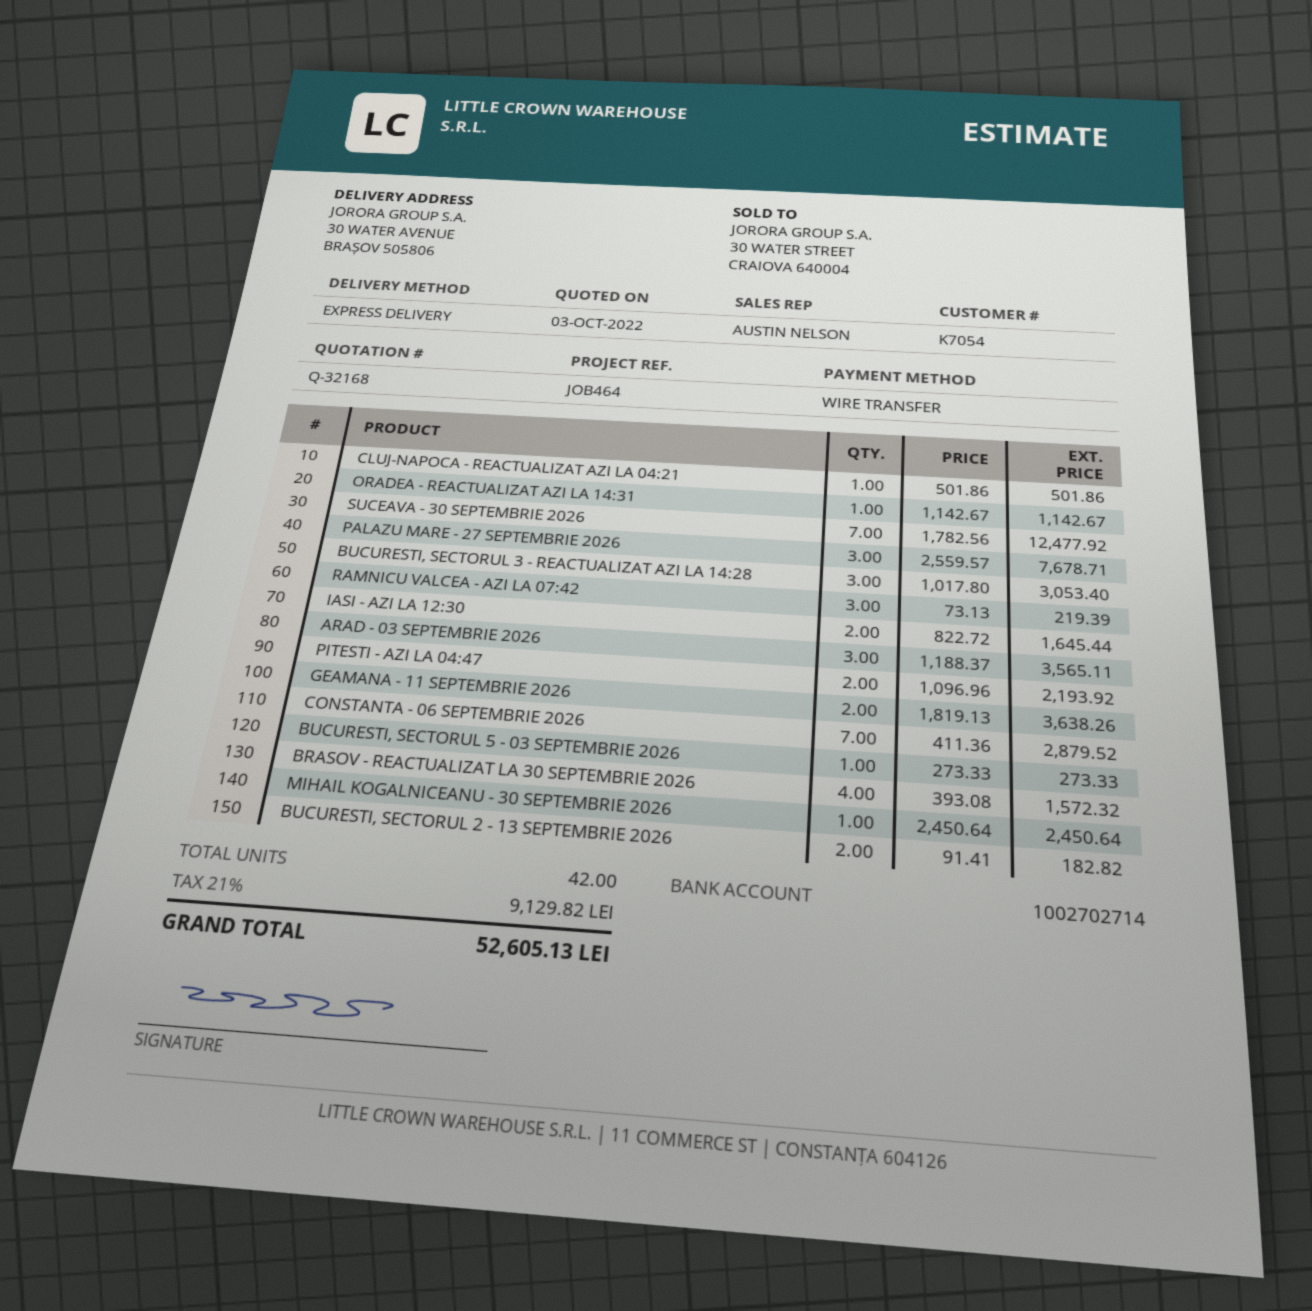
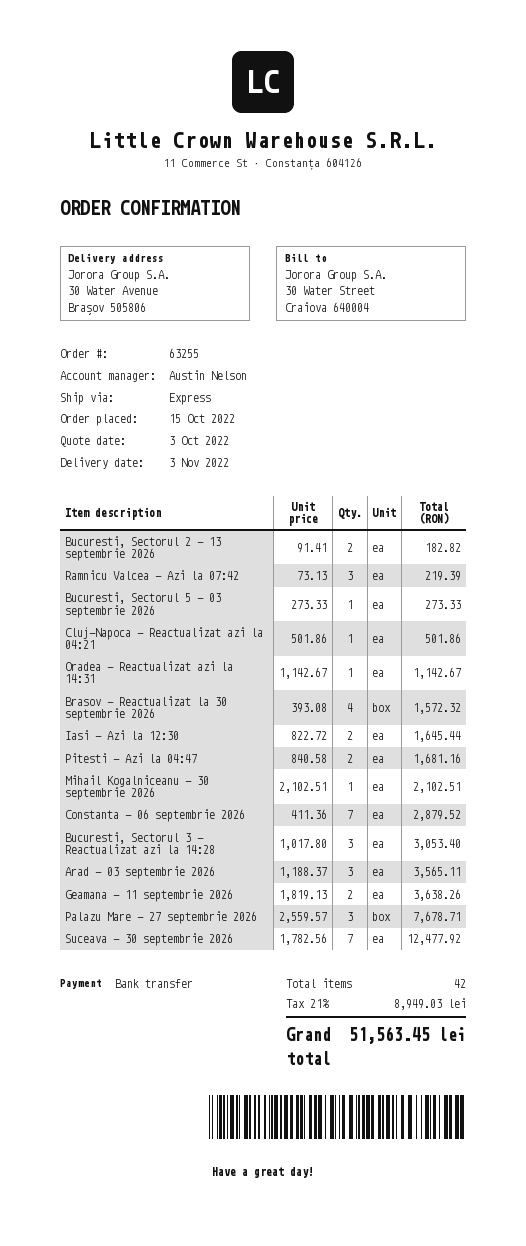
PITESTI - AZI LA 04:47: 2 x 1096.96 = 2193.92 -> 2 x 840.58 = 1681.16
MIHAIL KOGALNICEANU - 30 SEPTEMBRIE 2026: 1 x 2450.64 = 2450.64 -> 1 x 2102.51 = 2102.51
tax: 21% = 9129.82 -> 21% = 8949.03
total: 52605.13 -> 51563.45

